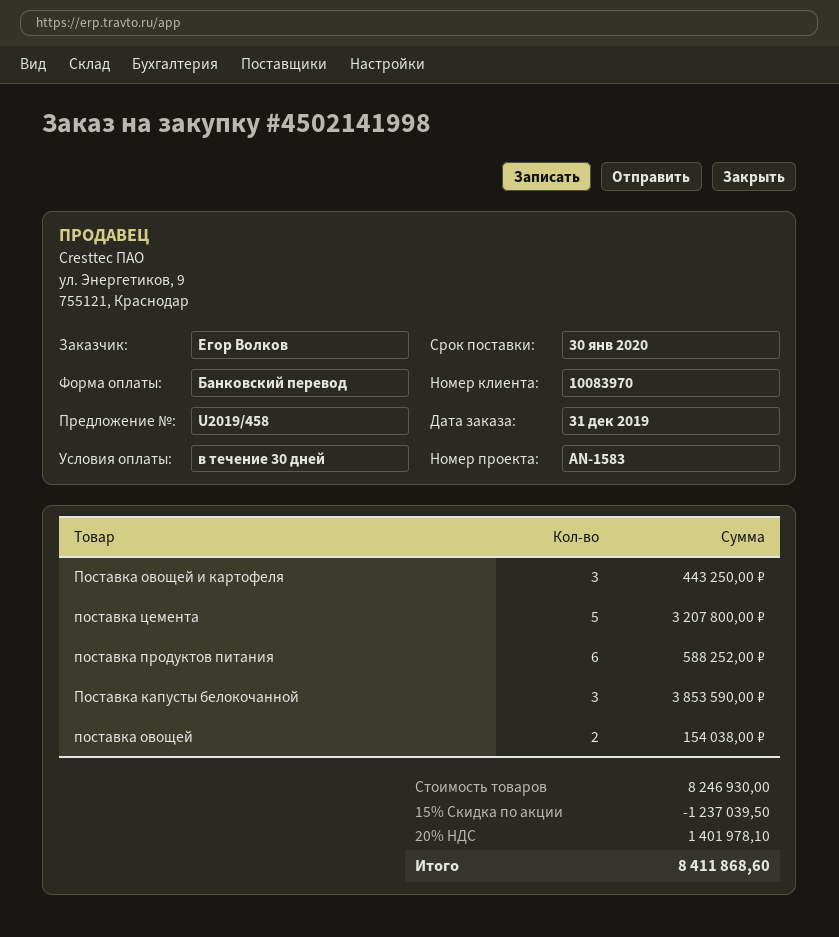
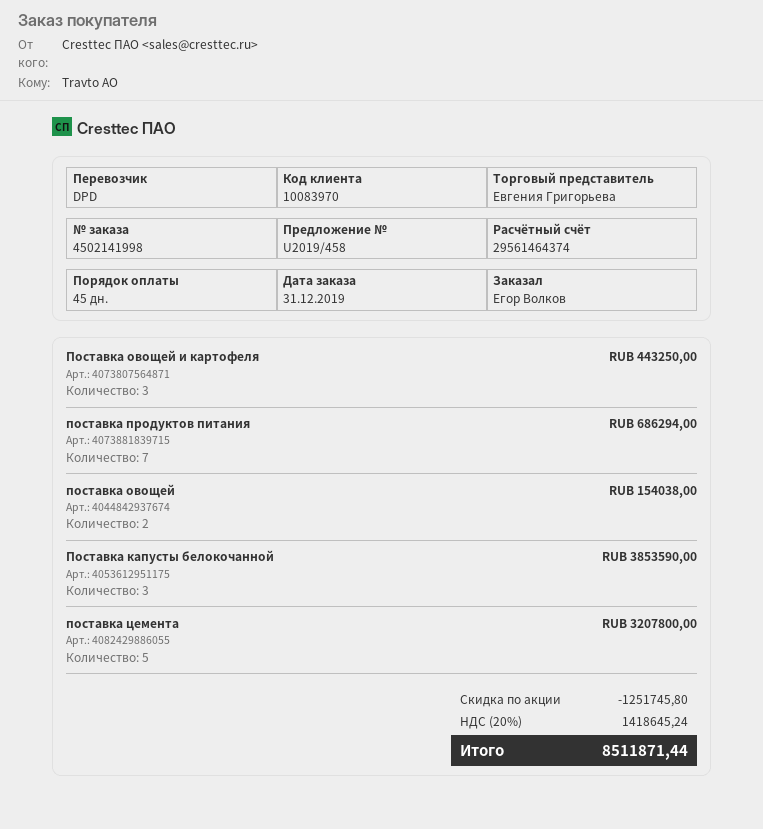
payment terms: 30 days -> 45 days
поставка продуктов питания: 6 for 588252.00 -> 7 for 686294.00
discount: 1237039.50 -> 1251745.80
tax: 20% = 1401978.10 -> 20% = 1418645.24
total: 8411868.60 -> 8511871.44

